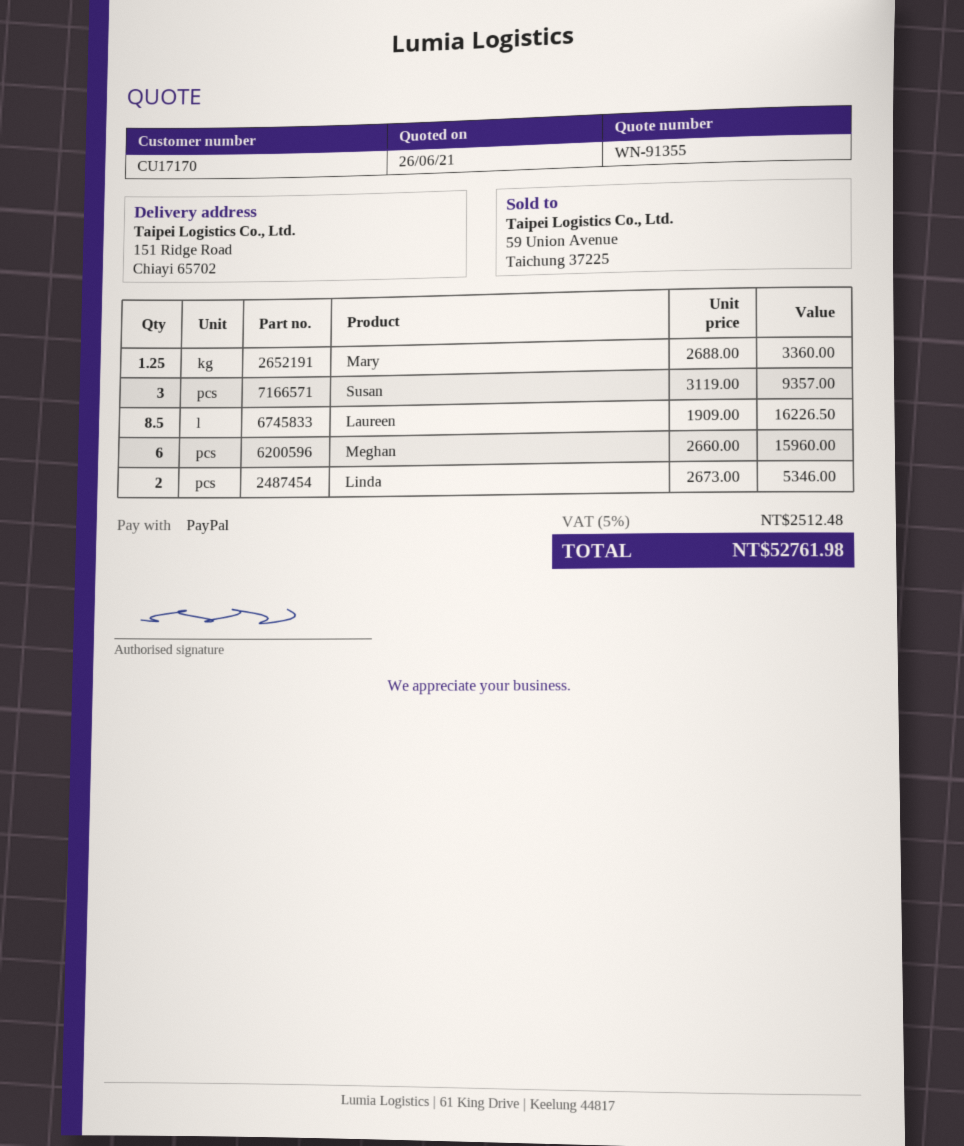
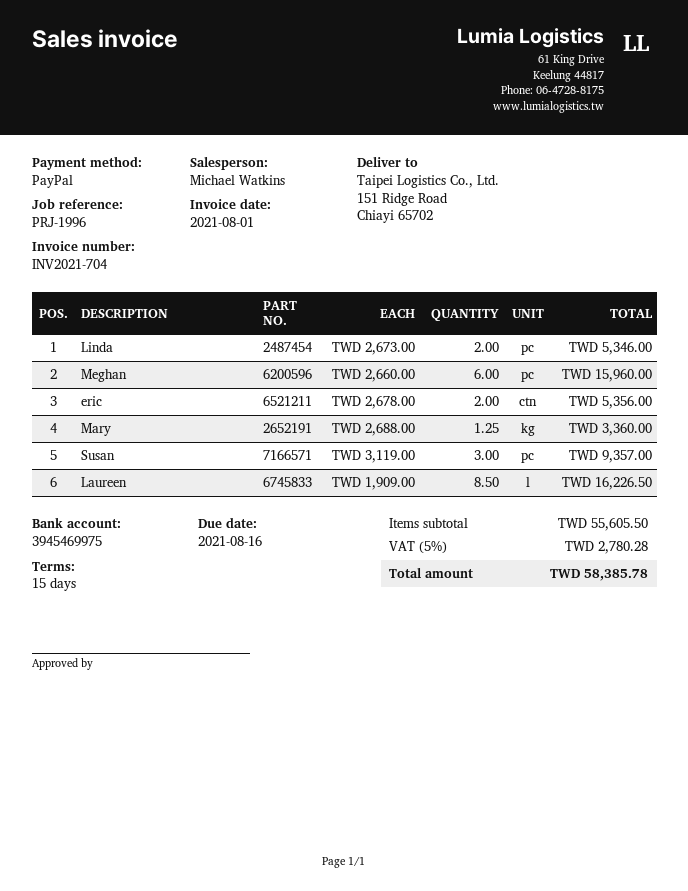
eric: none -> 2 x 2678.00 = 5356.00
tax: 5% = 2512.48 -> 5% = 2780.28
total: 52761.98 -> 58385.78

